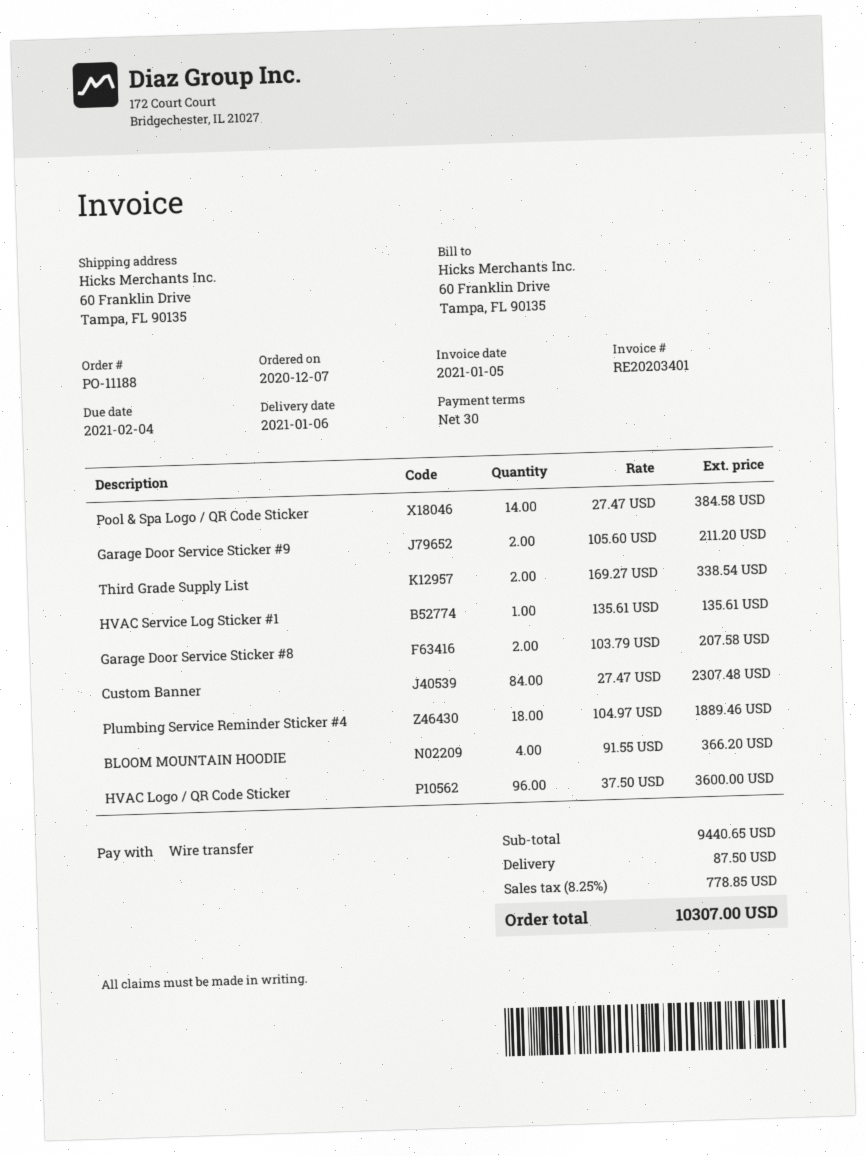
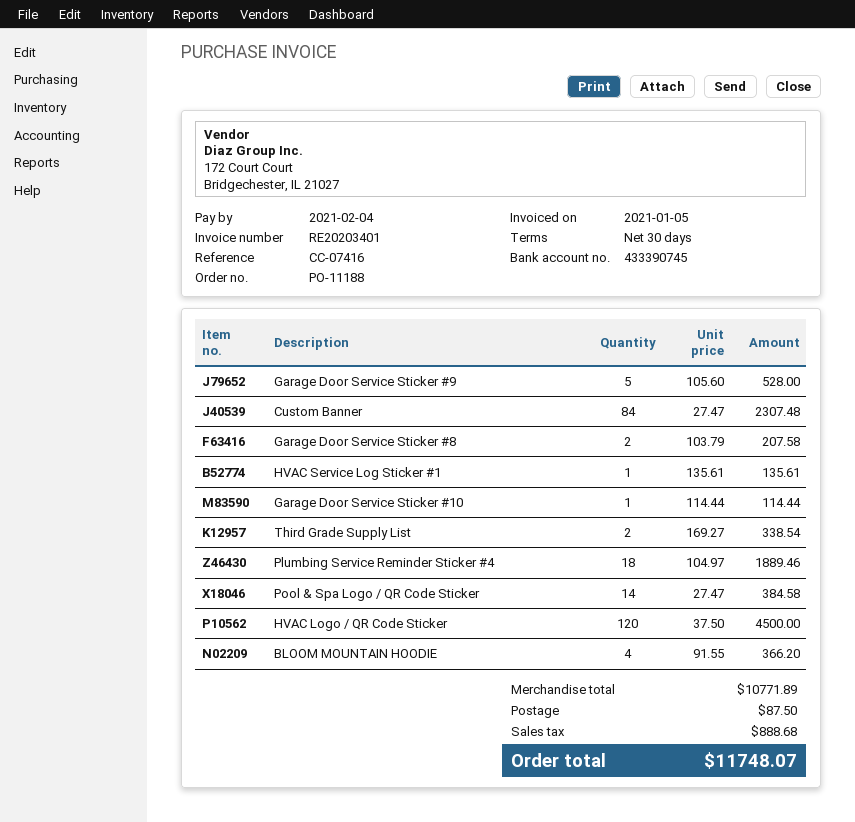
Garage Door Service Sticker #9: 2 x 105.60 = 211.20 -> 5 x 105.60 = 528.00
HVAC Logo / QR Code Sticker: 96 x 37.50 = 3600.00 -> 120 x 37.50 = 4500.00
Garage Door Service Sticker #10: none -> 1 x 114.44 = 114.44
subtotal: 9440.65 -> 10771.89
tax: 778.85 -> 888.68
total: 10307.00 -> 11748.07

